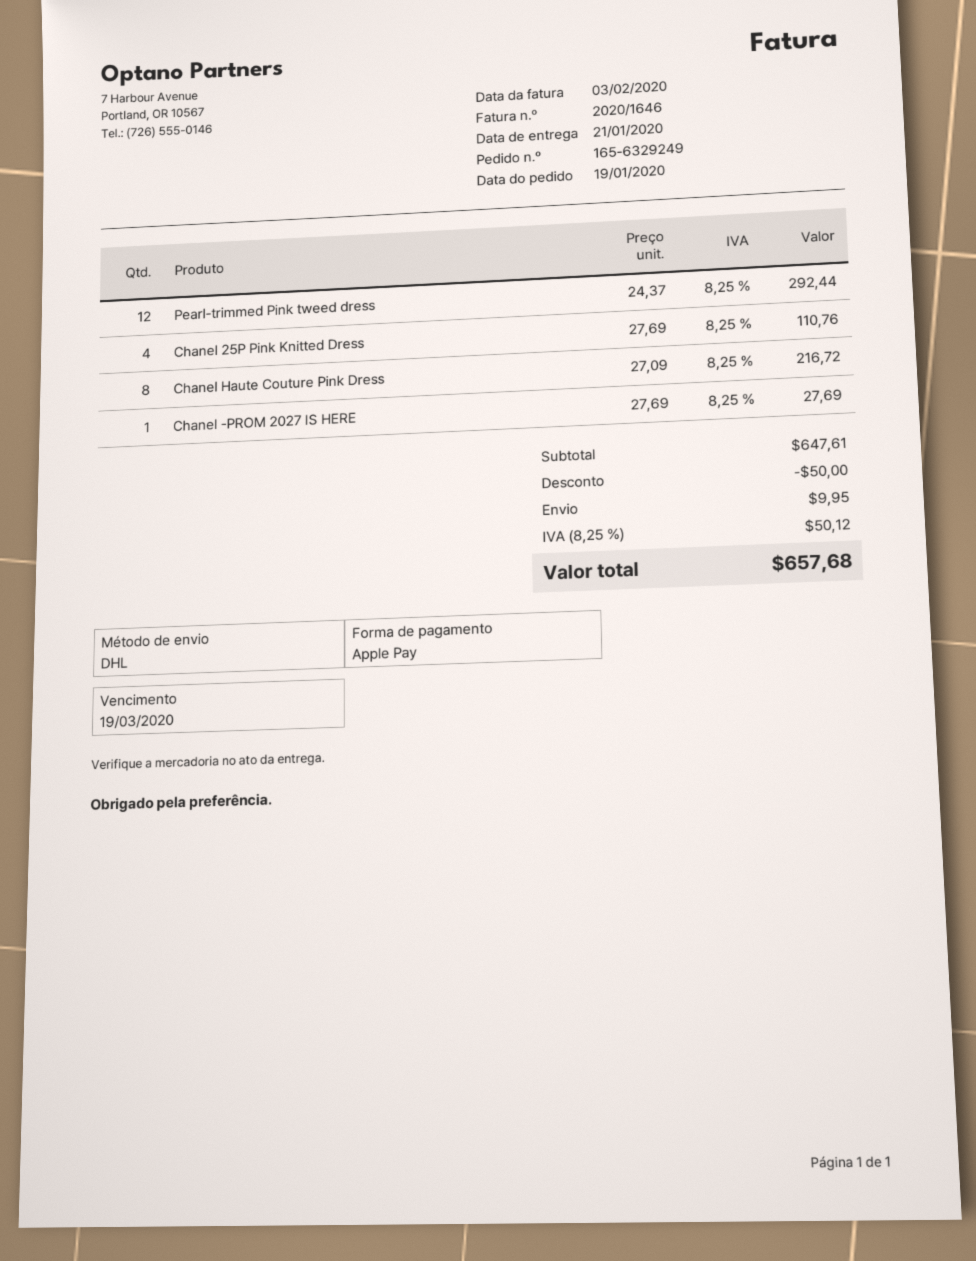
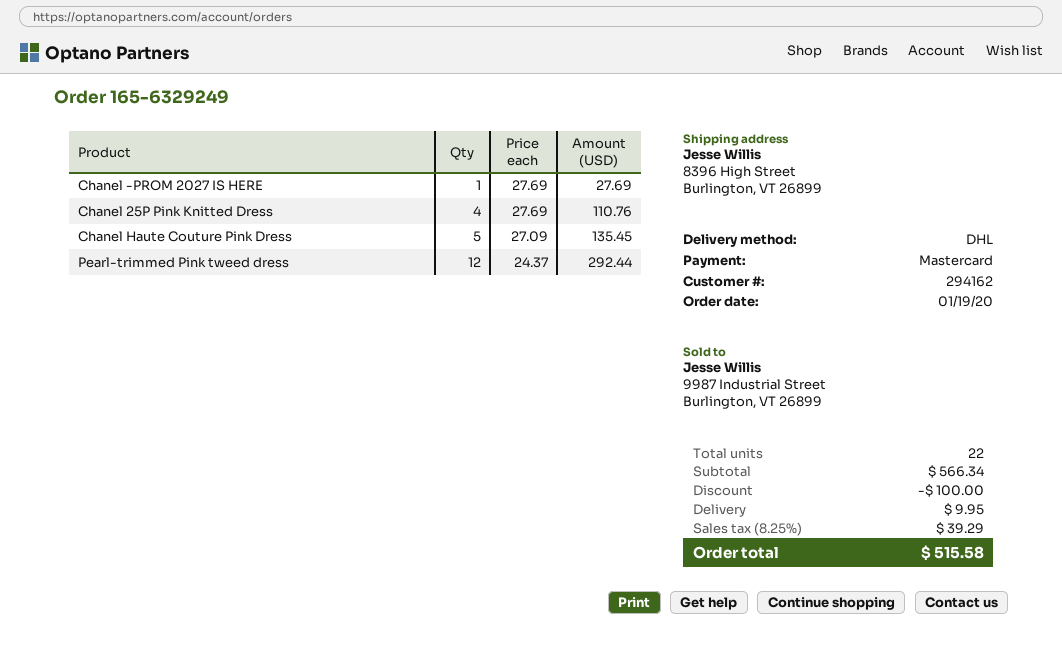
payment method: Apple Pay -> Mastercard
Chanel Haute Couture Pink Dress: 8 x 27.09 = 216.72 -> 5 x 27.09 = 135.45
subtotal: 647.61 -> 566.34
discount: 50.00 -> 100.00
tax: 8.25% = 50.12 -> 8.25% = 39.29
total: 657.68 -> 515.58

